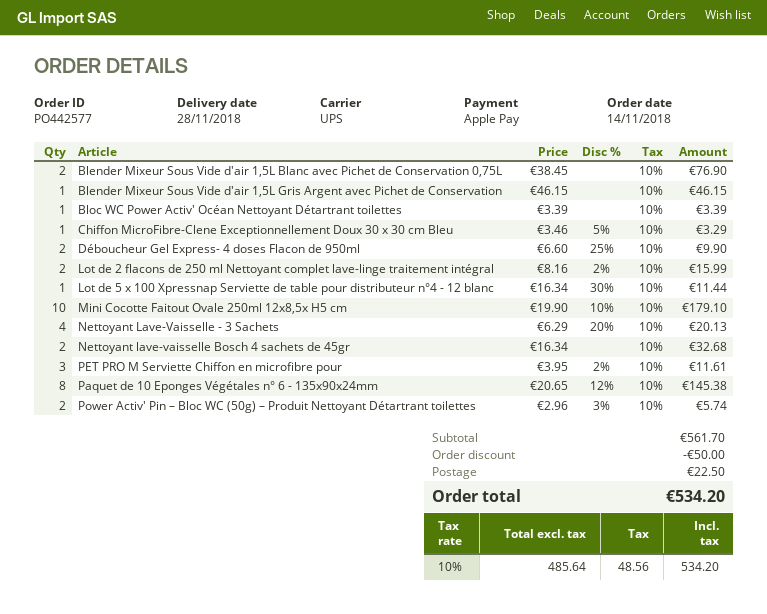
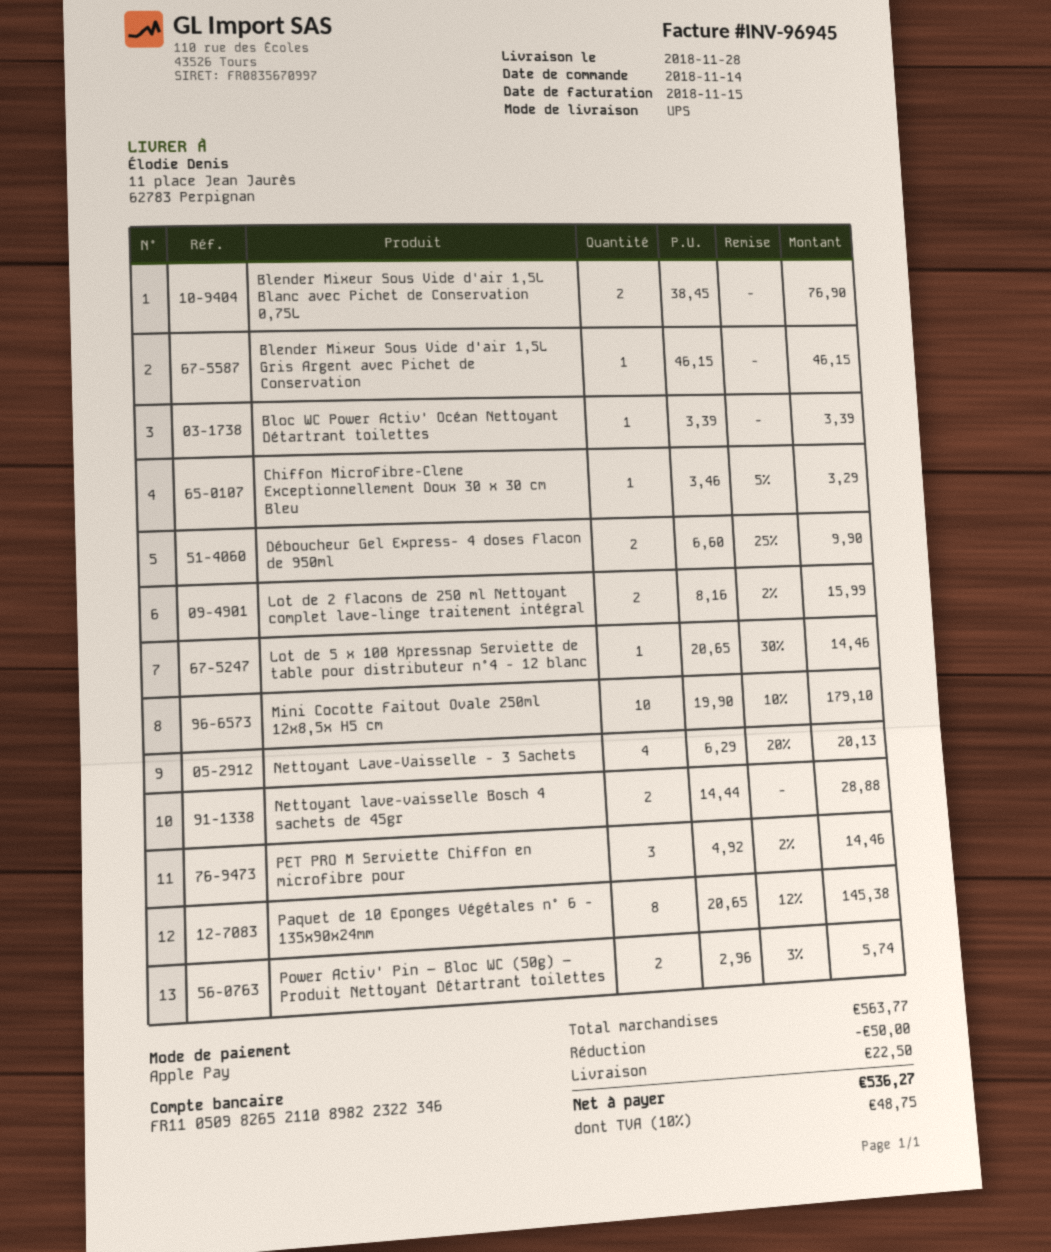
Lot de 5 x 100 Xpressnap Serviette de table pour distributeur n°4 - 12 blanc: 1 x 16.34 - 30% = 11.44 -> 1 x 20.65 - 30% = 14.46
Nettoyant lave-vaisselle Bosch 4 sachets de 45gr: 2 x 16.34 = 32.68 -> 2 x 14.44 = 28.88
PET PRO M Serviette Chiffon en microfibre pour: 3 x 3.95 - 2% = 11.61 -> 3 x 4.92 - 2% = 14.46
subtotal: 561.70 -> 563.77
tax: 10% = 48.56 -> 10% = 48.75
total: 534.20 -> 536.27

